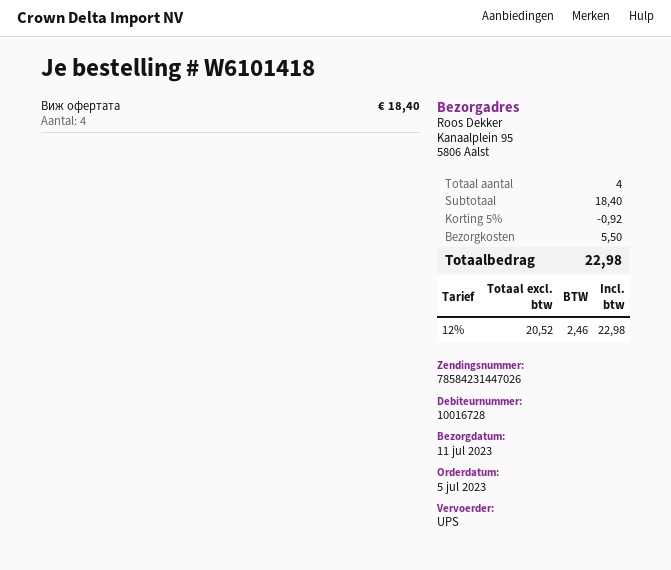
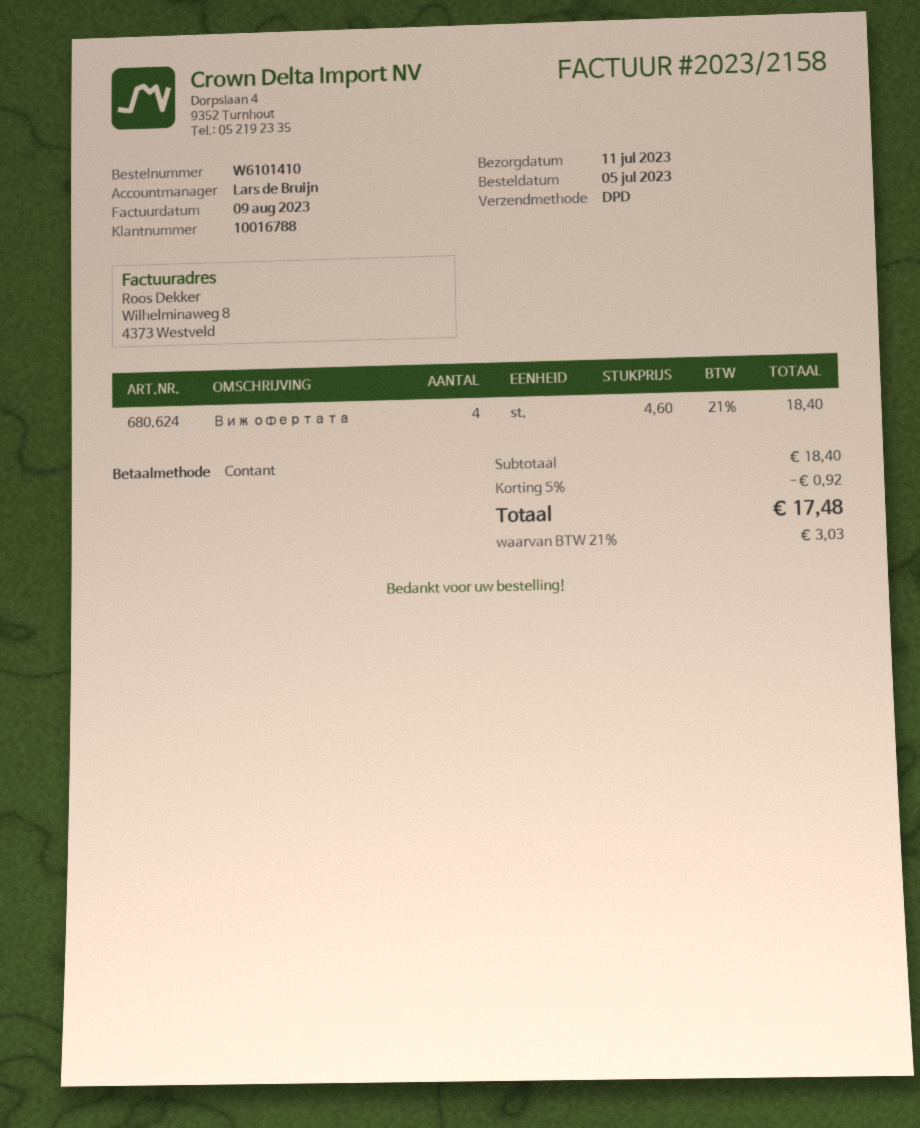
order number: W6101418 -> W6101410
customer number: 10016728 -> 10016788
shipping method: UPS -> DPD
shipping: 5.50 -> none
tax: 12% = 2.46 -> 21% = 3.03
total: 22.98 -> 17.48

